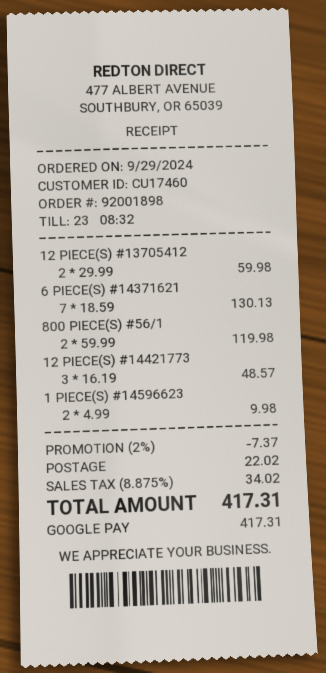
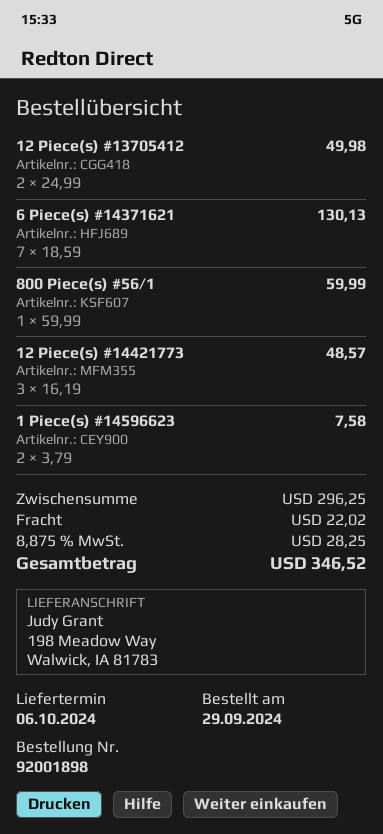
12 PIECE(S) #13705412: 2 x 29.99 = 59.98 -> 2 x 24.99 = 49.98
800 PIECE(S) #56/1: 2 x 59.99 = 119.98 -> 1 x 59.99 = 59.99
1 PIECE(S) #14596623: 2 x 4.99 = 9.98 -> 2 x 3.79 = 7.58
discount: 2% = 7.37 -> none
tax: 8.875% = 34.02 -> 8.875% = 28.25
total: 417.31 -> 346.52

